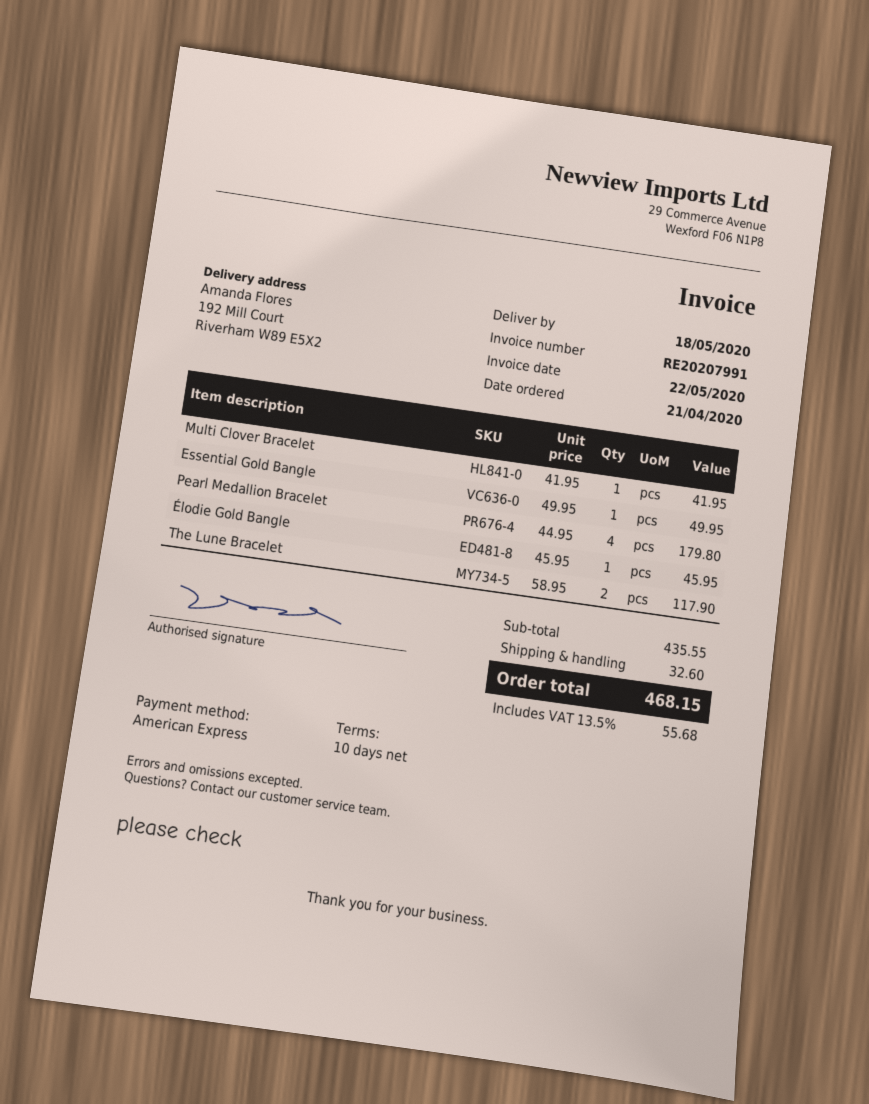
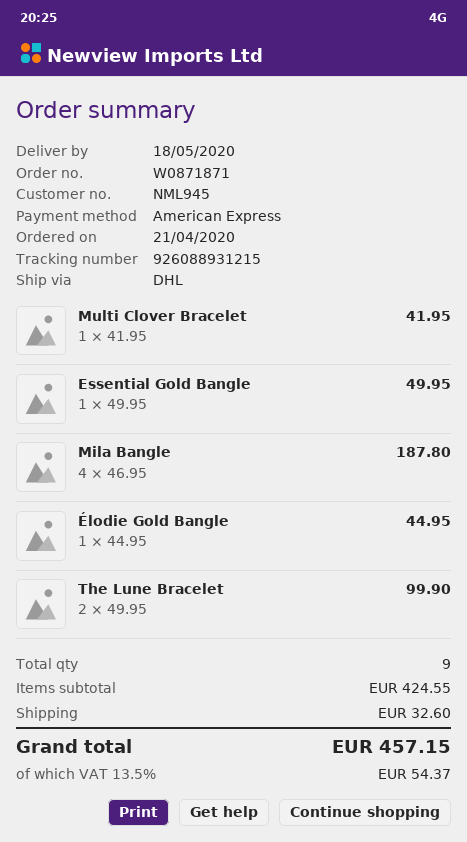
Pearl Medallion Bracelet: 4 x 44.95 = 179.80 -> none
Élodie Gold Bangle: 1 x 45.95 = 45.95 -> 1 x 44.95 = 44.95
The Lune Bracelet: 2 x 58.95 = 117.90 -> 2 x 49.95 = 99.90
Mila Bangle: none -> 4 x 46.95 = 187.80
subtotal: 435.55 -> 424.55
tax: 13.5% = 55.68 -> 13.5% = 54.37
total: 468.15 -> 457.15

